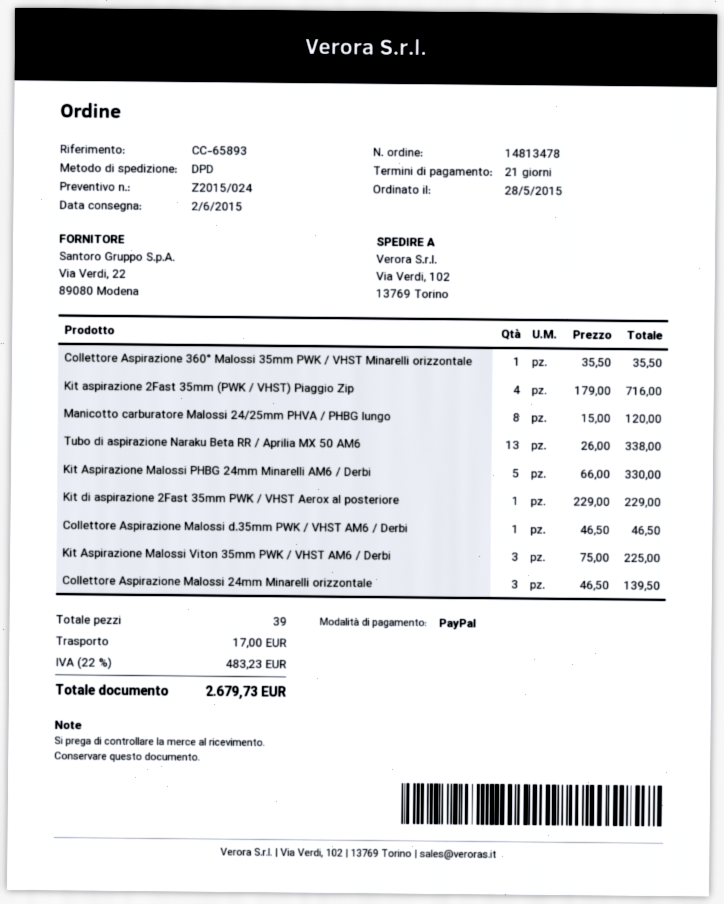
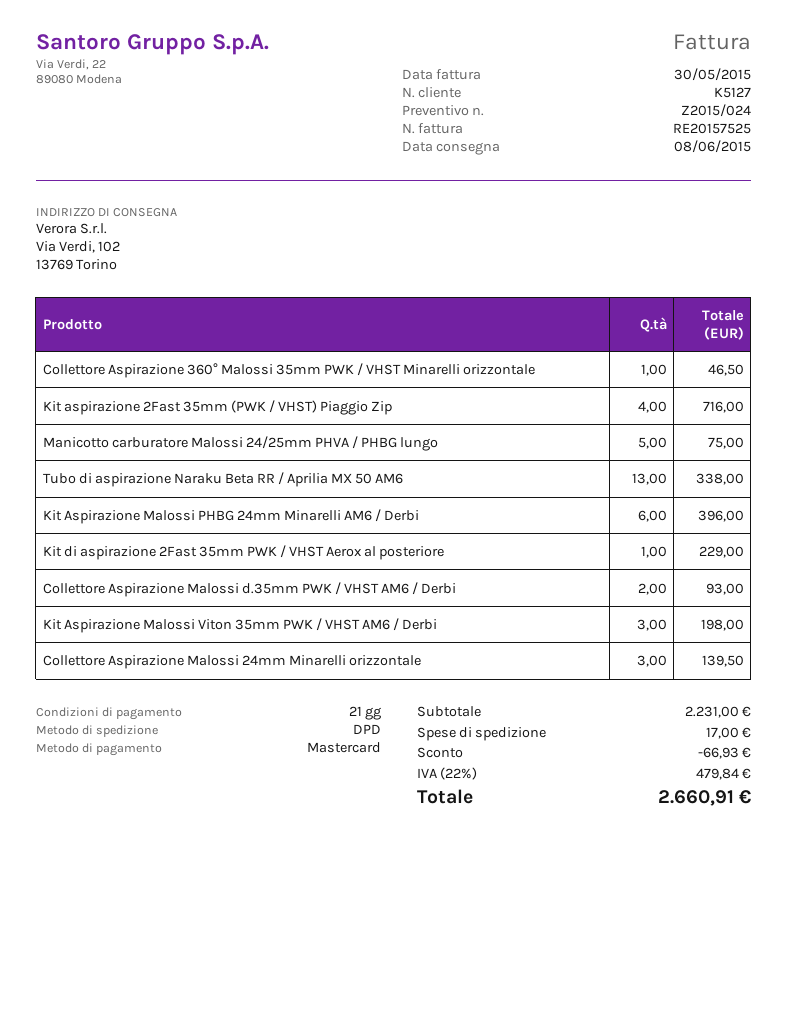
delivery date: 2015-06-02 -> 2015-06-08
payment method: PayPal -> Mastercard
Collettore Aspirazione 360° Malossi 35mm PWK / VHST Minarelli orizzontale: 1 for 35.50 -> 1 for 46.50
Manicotto carburatore Malossi 24/25mm PHVA / PHBG lungo: 8 for 120.00 -> 5 for 75.00
Kit Aspirazione Malossi PHBG 24mm Minarelli AM6 / Derbi: 5 for 330.00 -> 6 for 396.00
Collettore Aspirazione Malossi d.35mm PWK / VHST AM6 / Derbi: 1 for 46.50 -> 2 for 93.00
Kit Aspirazione Malossi Viton 35mm PWK / VHST AM6 / Derbi: 3 for 225.00 -> 3 for 198.00
discount: none -> 66.93
tax: 22% = 483.23 -> 22% = 479.84
total: 2679.73 -> 2660.91

